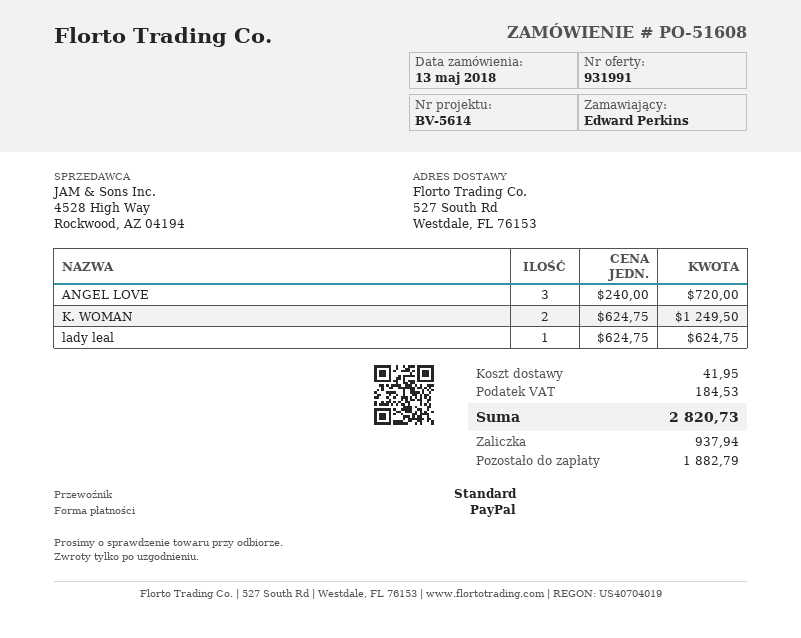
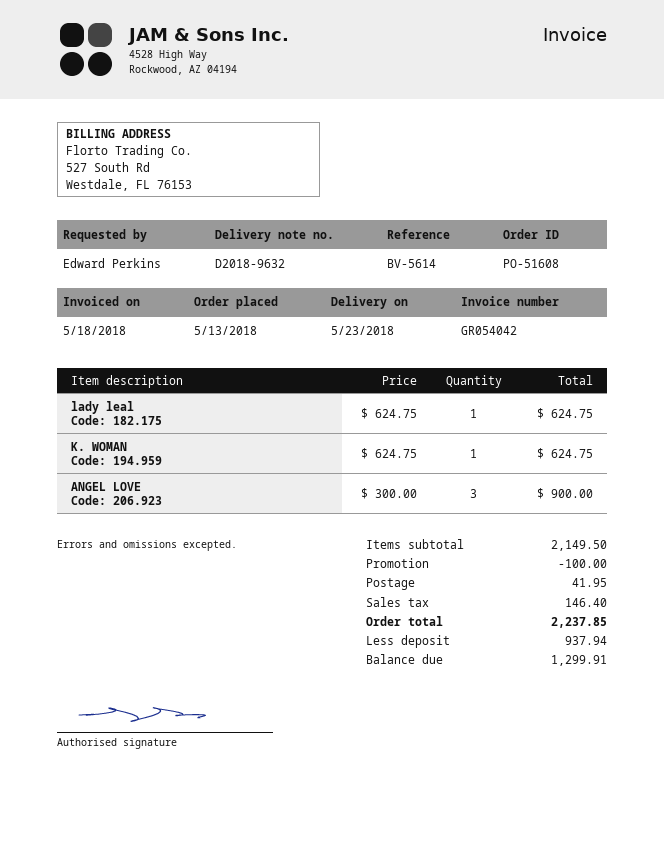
ANGEL LOVE: 3 x 240.00 = 720.00 -> 3 x 300.00 = 900.00
K. WOMAN: 2 x 624.75 = 1249.50 -> 1 x 624.75 = 624.75
discount: none -> 100.00
tax: 184.53 -> 146.40
total: 2820.73 -> 2237.85
balance: 1882.79 -> 1299.91

